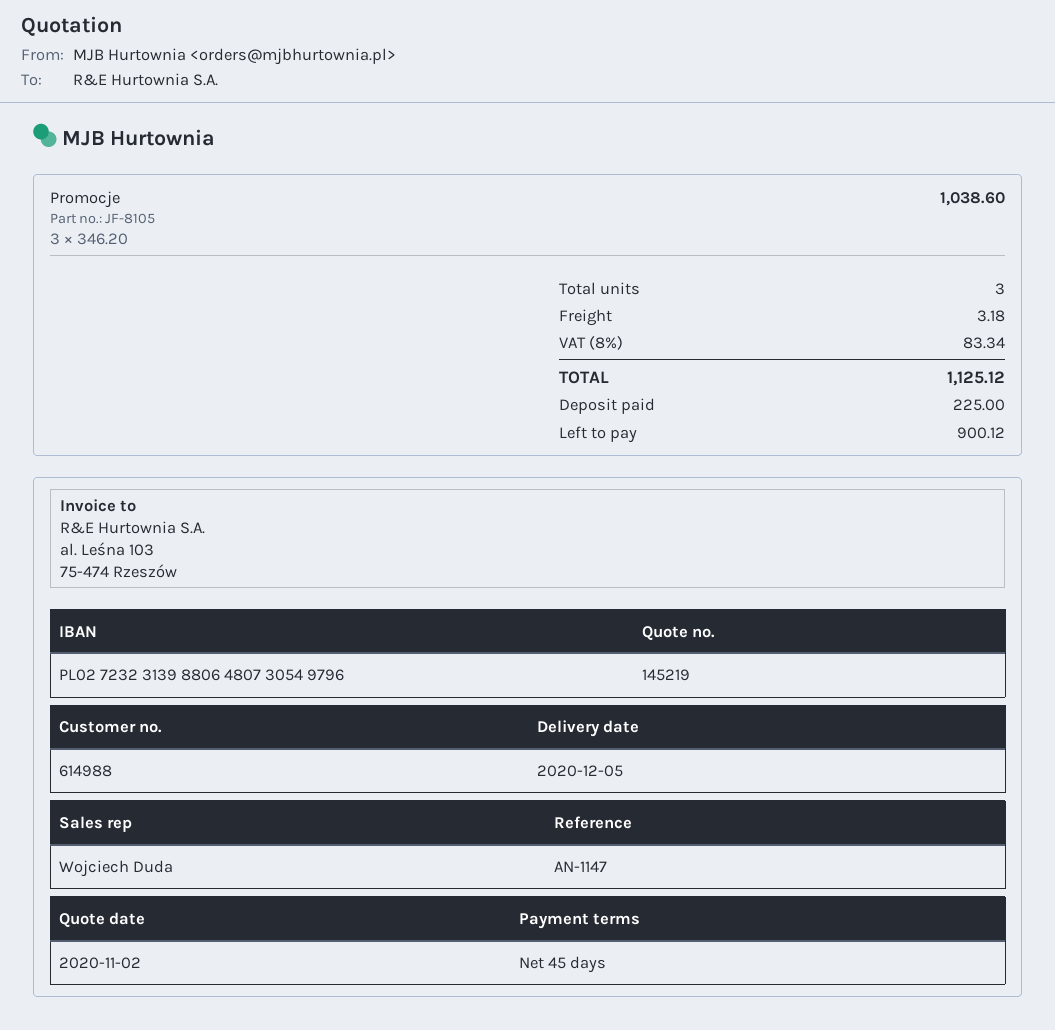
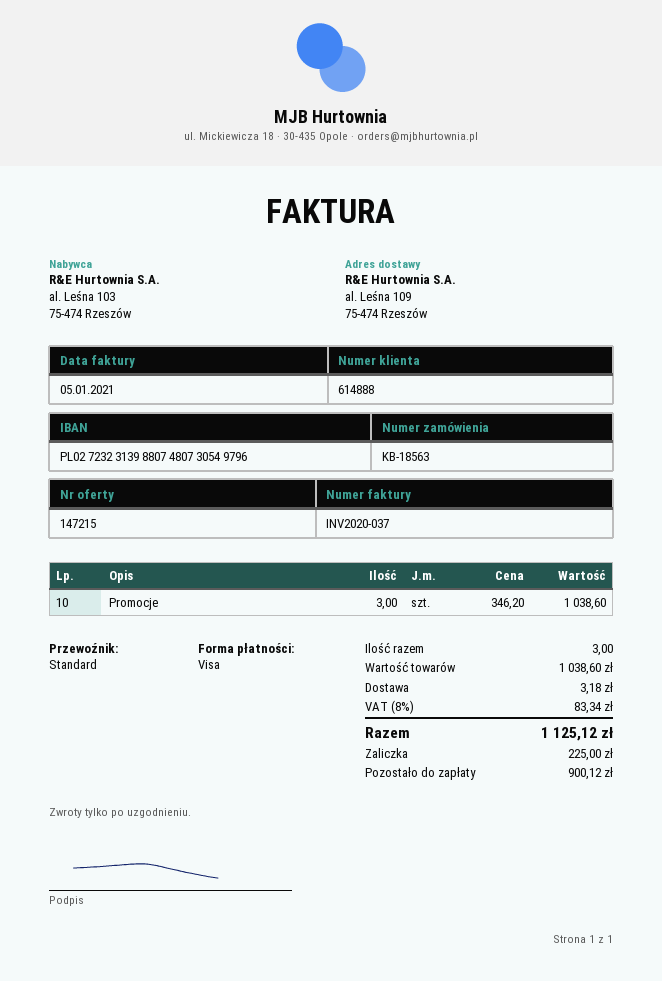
quote number: 145219 -> 147215
customer number: 614988 -> 614888
bank account: PL02723231398806480730549796 -> PL02723231398807480730549796

